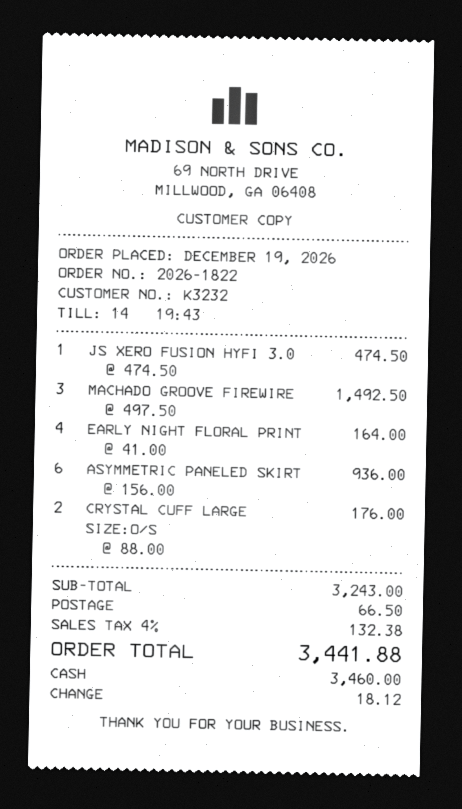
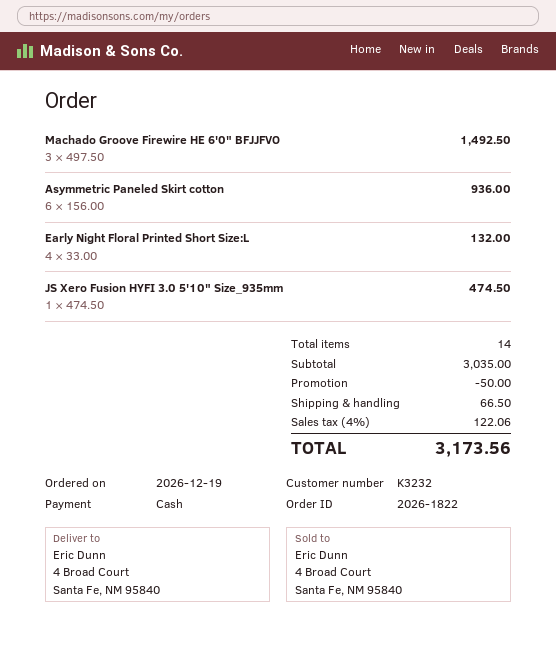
EARLY NIGHT FLORAL PRINT: 4 x 41.00 = 164.00 -> 4 x 33.00 = 132.00
CRYSTAL CUFF LARGE SIZE:O/S: 2 x 88.00 = 176.00 -> none
subtotal: 3243.00 -> 3035.00
discount: none -> 50.00
tax: 4% = 132.38 -> 4% = 122.06
total: 3441.88 -> 3173.56

